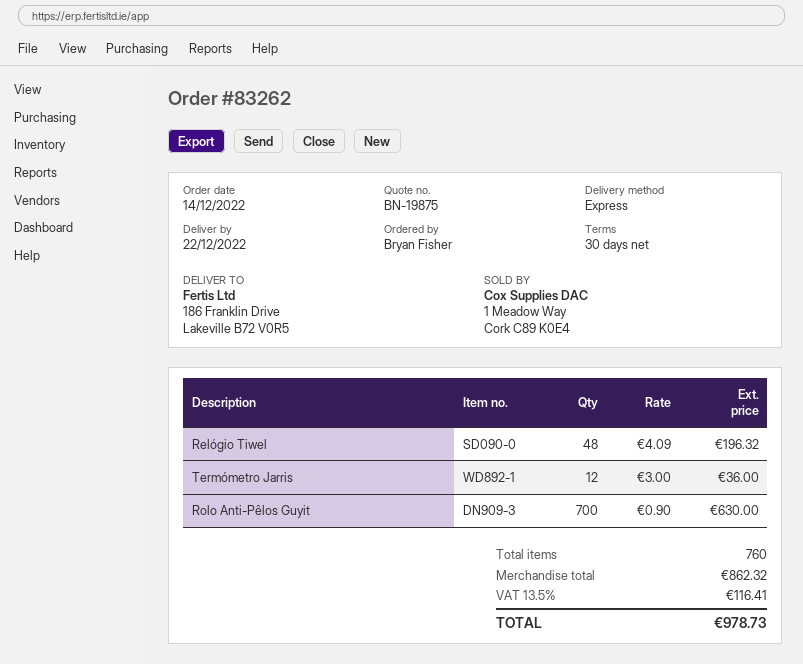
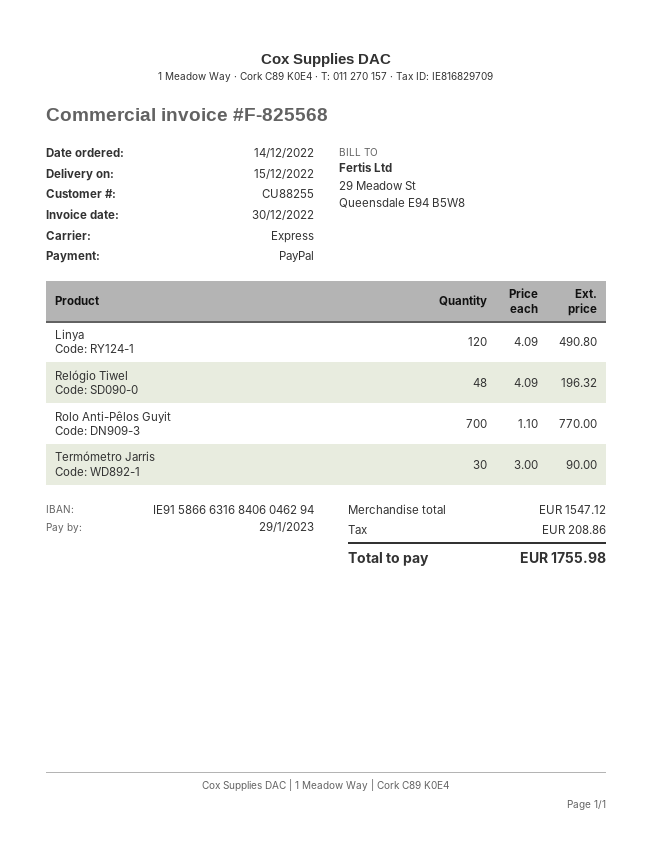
delivery date: 2022-12-22 -> 2022-12-15
Termómetro Jarris: 12 x 3.00 = 36.00 -> 30 x 3.00 = 90.00
Rolo Anti-Pêlos Guyit: 700 x 0.90 = 630.00 -> 700 x 1.10 = 770.00
Linya: none -> 120 x 4.09 = 490.80
subtotal: 862.32 -> 1547.12
tax: 116.41 -> 208.86
total: 978.73 -> 1755.98

